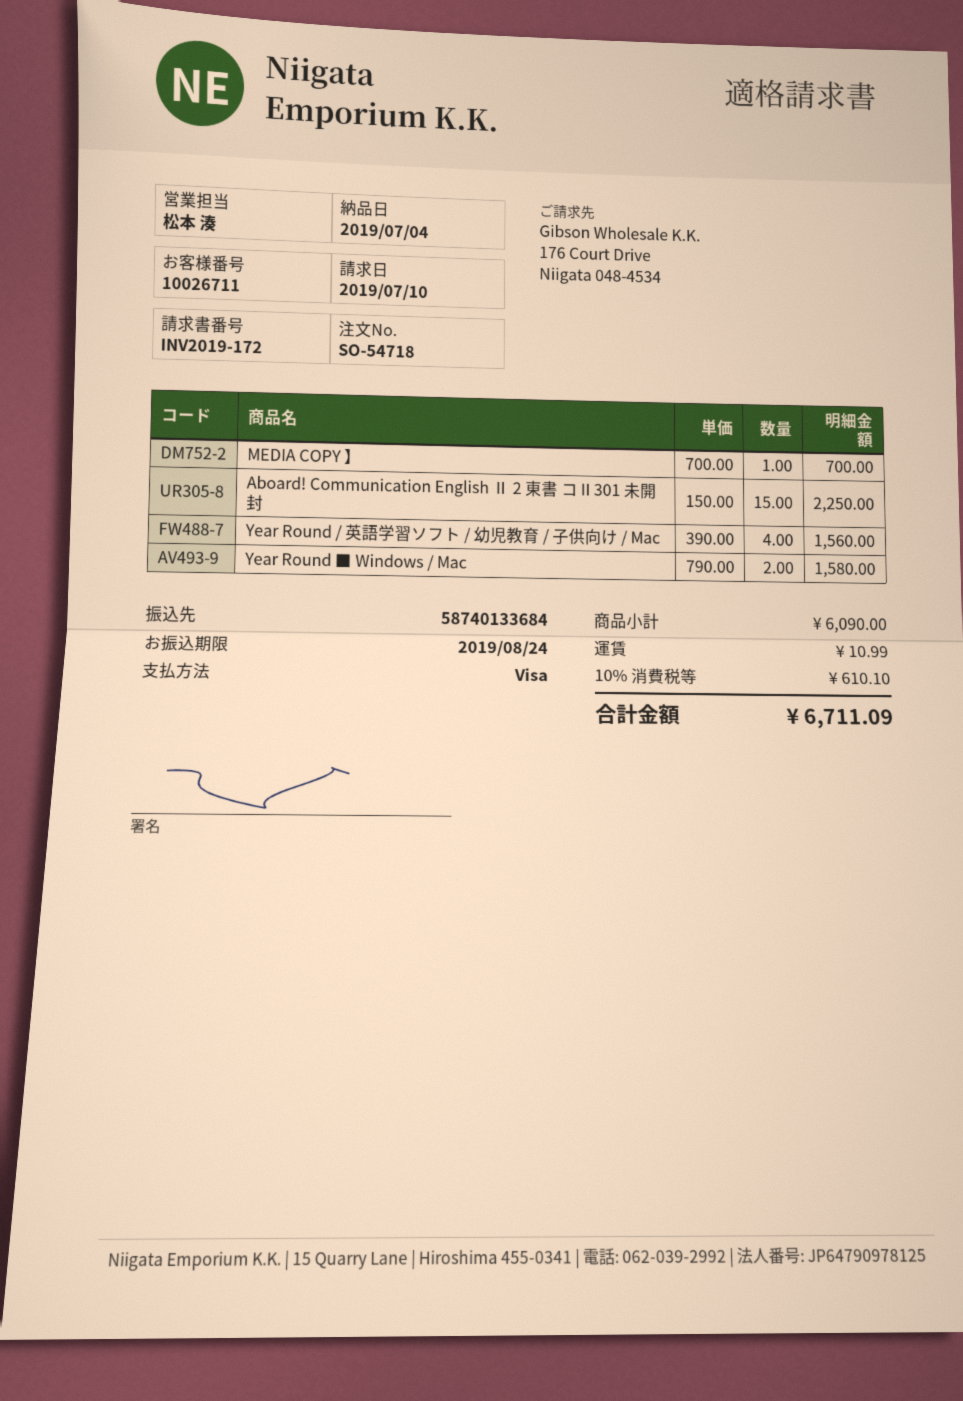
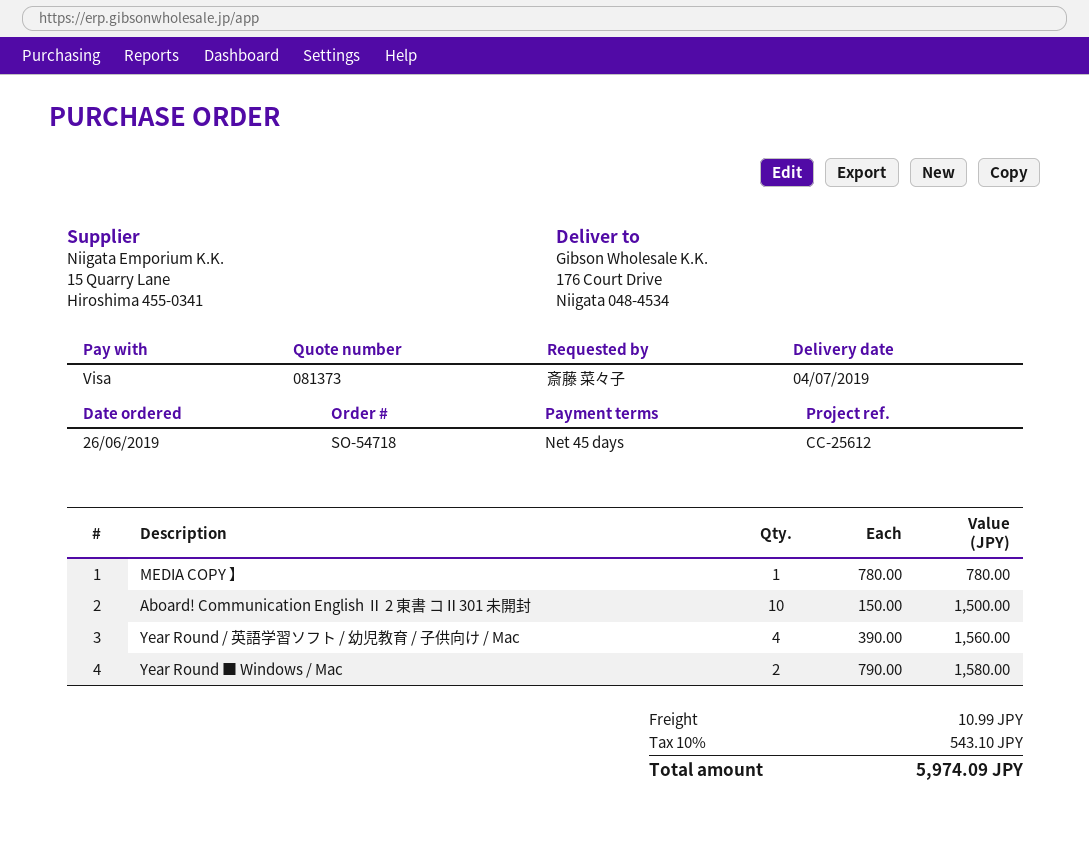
MEDIA COPY 】: 1 x 700.00 = 700.00 -> 1 x 780.00 = 780.00
Aboard! Communication English Ⅱ 2 東書 コⅡ301 未開封: 15 x 150.00 = 2250.00 -> 10 x 150.00 = 1500.00
tax: 10% = 610.10 -> 10% = 543.10
total: 6711.09 -> 5974.09

